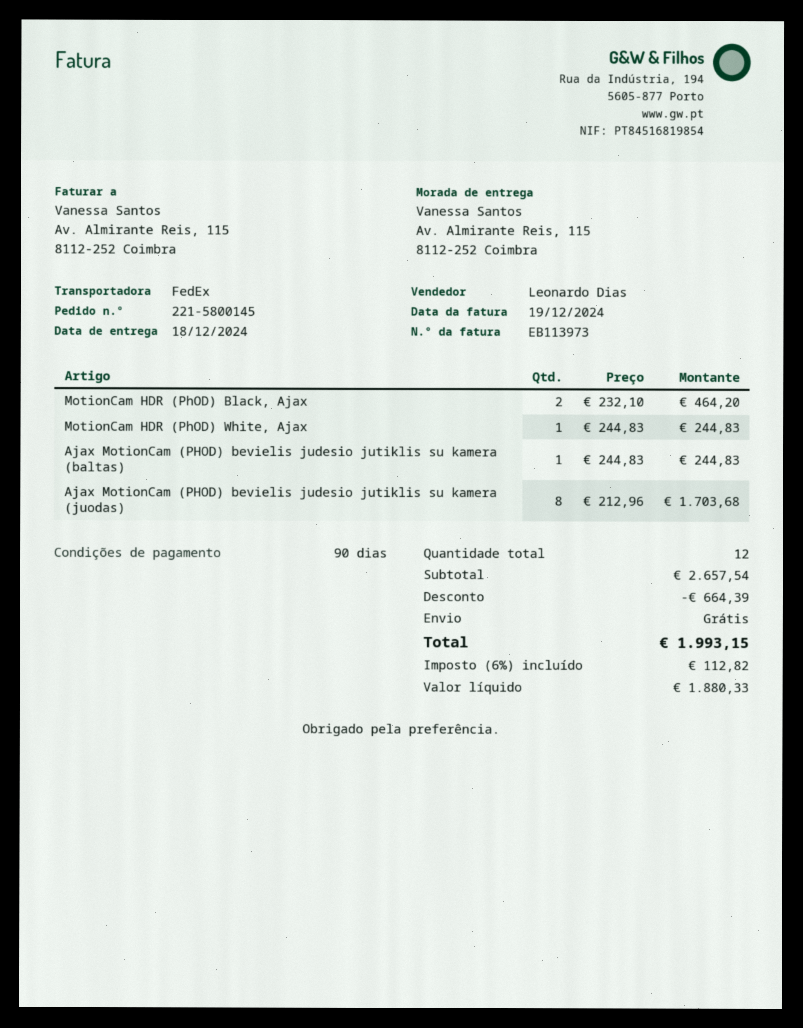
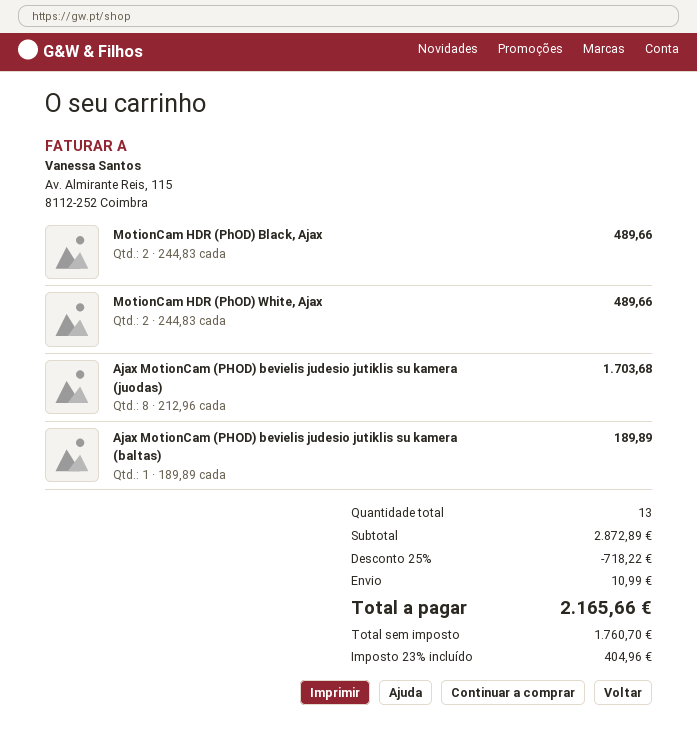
MotionCam HDR (PhOD) Black, Ajax: 2 x 232.10 = 464.20 -> 2 x 244.83 = 489.66
MotionCam HDR (PhOD) White, Ajax: 1 x 244.83 = 244.83 -> 2 x 244.83 = 489.66
Ajax MotionCam (PHOD) bevielis judesio jutiklis su kamera (baltas): 1 x 244.83 = 244.83 -> 1 x 189.89 = 189.89
total quantity: 12 -> 13
subtotal: 2657.54 -> 2872.89
discount: 664.39 -> 718.22
shipping: 0.00 -> 10.99
net: 1880.33 -> 1760.70
tax: 6% = 112.82 -> 23% = 404.96
total: 1993.15 -> 2165.66

